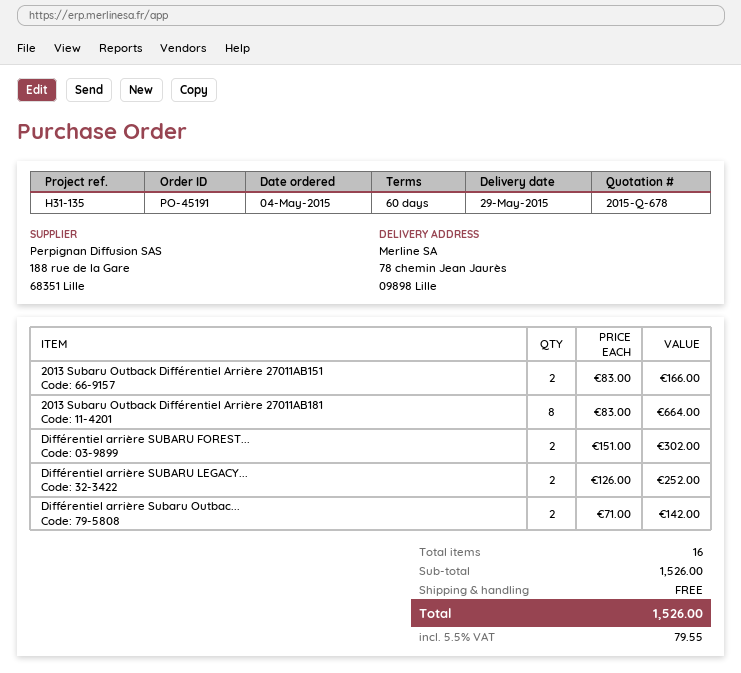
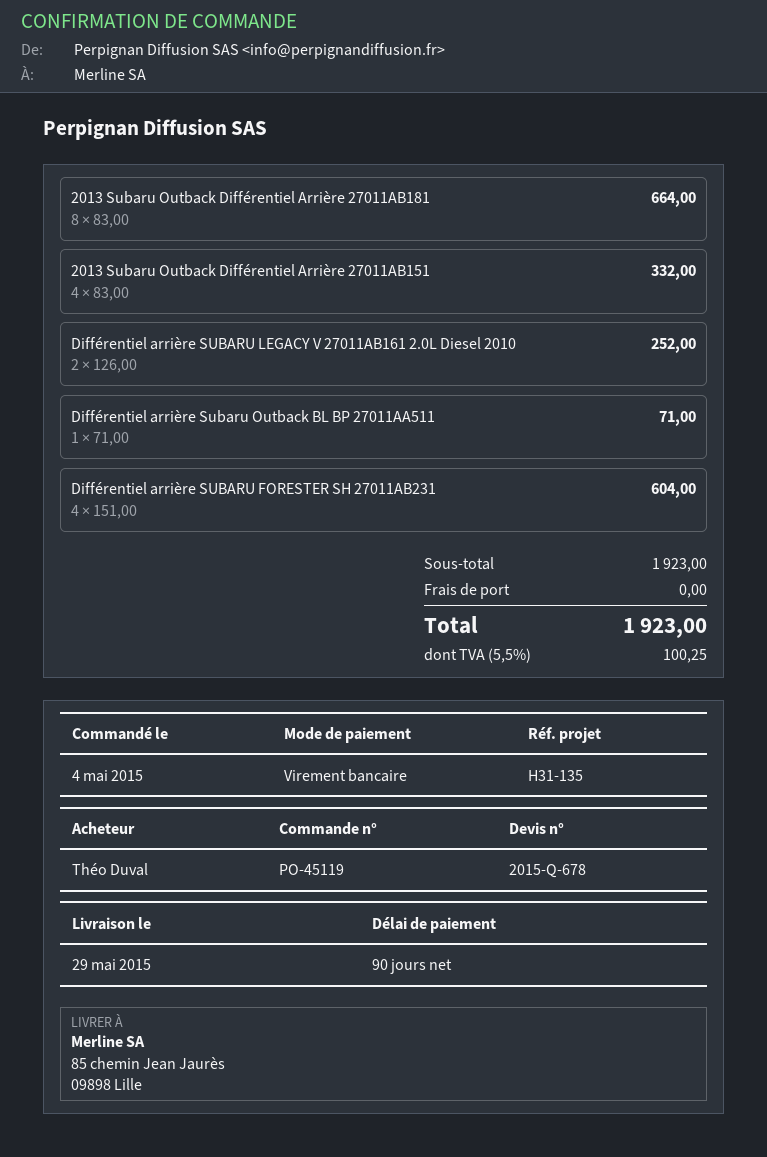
order number: PO-45191 -> PO-45119
payment terms: 60 days -> 90 days
ship to: 78 chemin Jean Jaurès, 09898 Lille -> 85 chemin Jean Jaurès, 09898 Lille
2013 Subaru Outback Différentiel Arrière 27011AB151: 2 x 83.00 = 166.00 -> 4 x 83.00 = 332.00
Différentiel arrière SUBARU FOREST...: 2 x 151.00 = 302.00 -> 4 x 151.00 = 604.00
Différentiel arrière Subaru Outbac...: 2 x 71.00 = 142.00 -> 1 x 71.00 = 71.00
subtotal: 1526.00 -> 1923.00
tax: 5.5% = 79.55 -> 5.5% = 100.25
total: 1526.00 -> 1923.00

